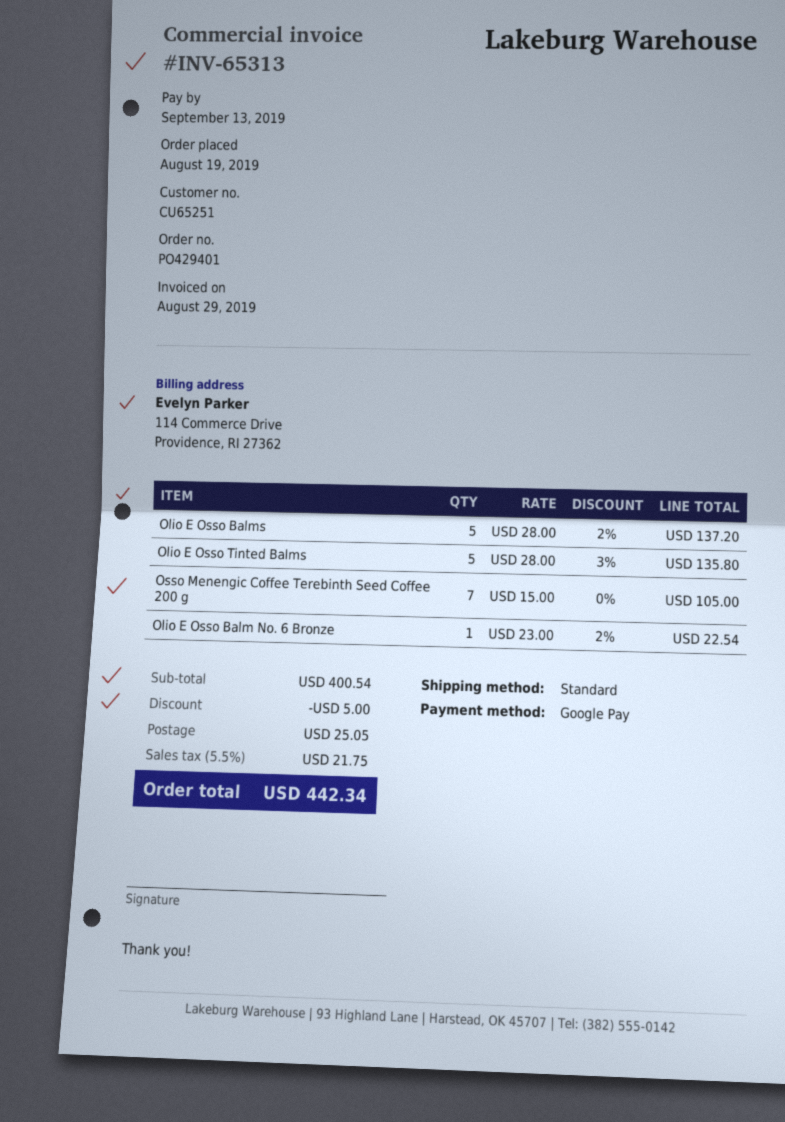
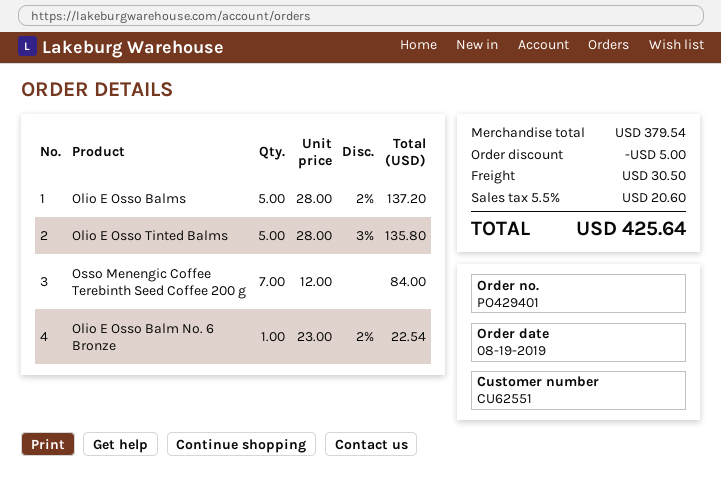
customer number: CU65251 -> CU62551
Osso Menengic Coffee Terebinth Seed Coffee 200 g: 7 x 15.00 = 105.00 -> 7 x 12.00 = 84.00
subtotal: 400.54 -> 379.54
shipping: 25.05 -> 30.50
tax: 5.5% = 21.75 -> 5.5% = 20.60
total: 442.34 -> 425.64

